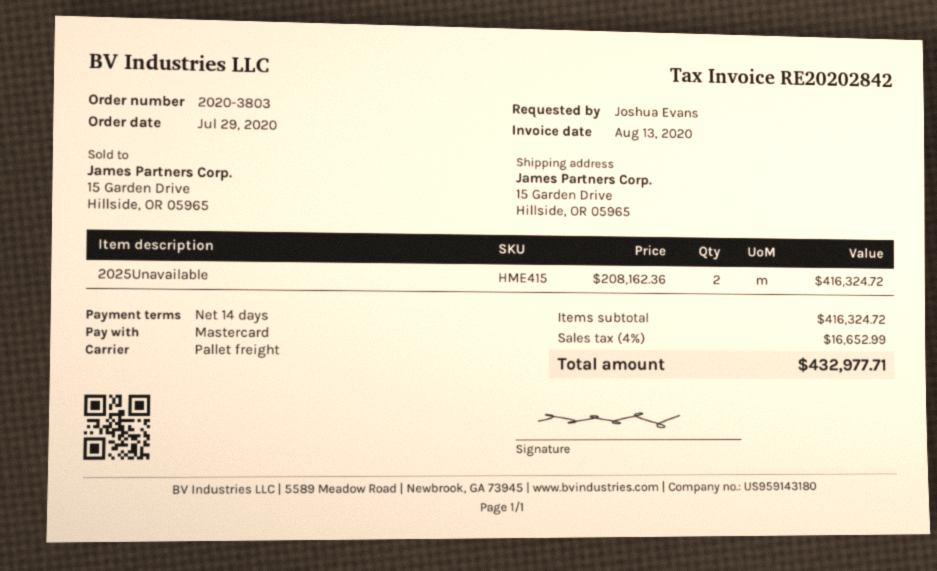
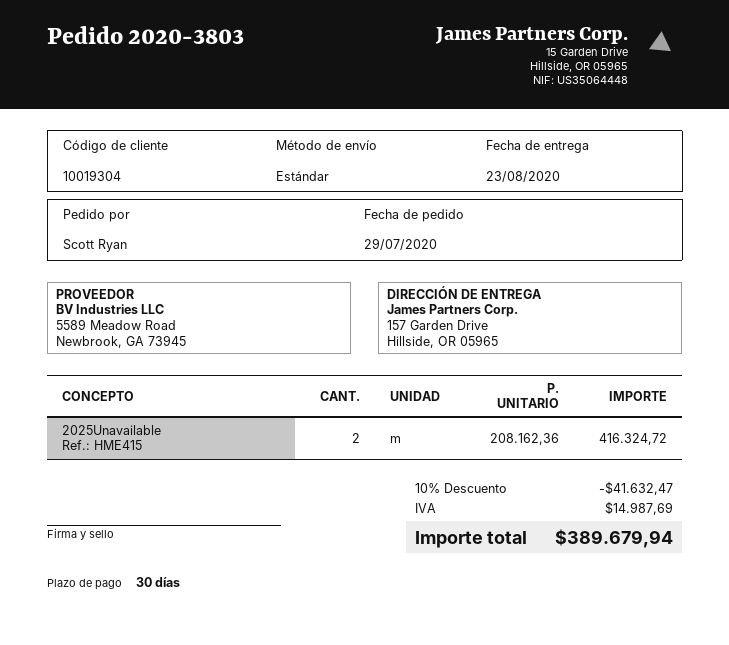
payment terms: 14 days -> 30 days
ordered by: Joshua Evans -> Scott Ryan
shipping method: pallet freight -> standard
ship to: 15 Garden Drive, Hillside, OR 05965 -> 157 Garden Drive, Hillside, OR 05965
discount: none -> 10% = 41632.47
tax: 16652.99 -> 14987.69
total: 432977.71 -> 389679.94

